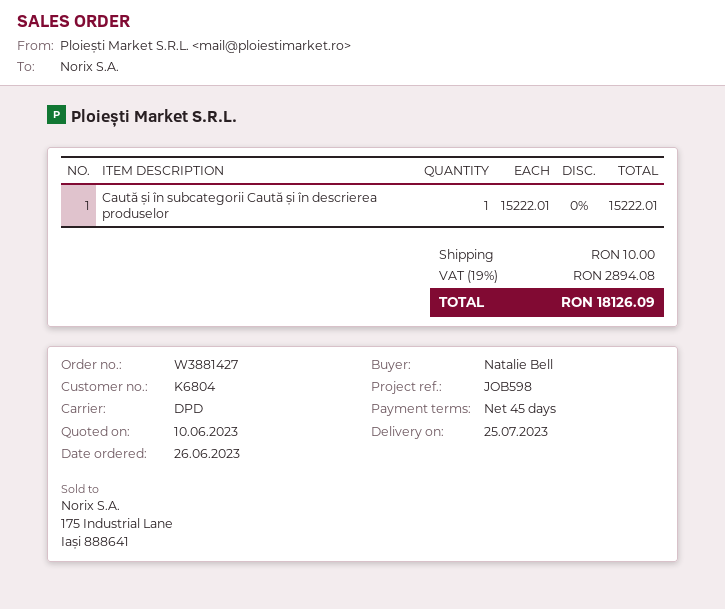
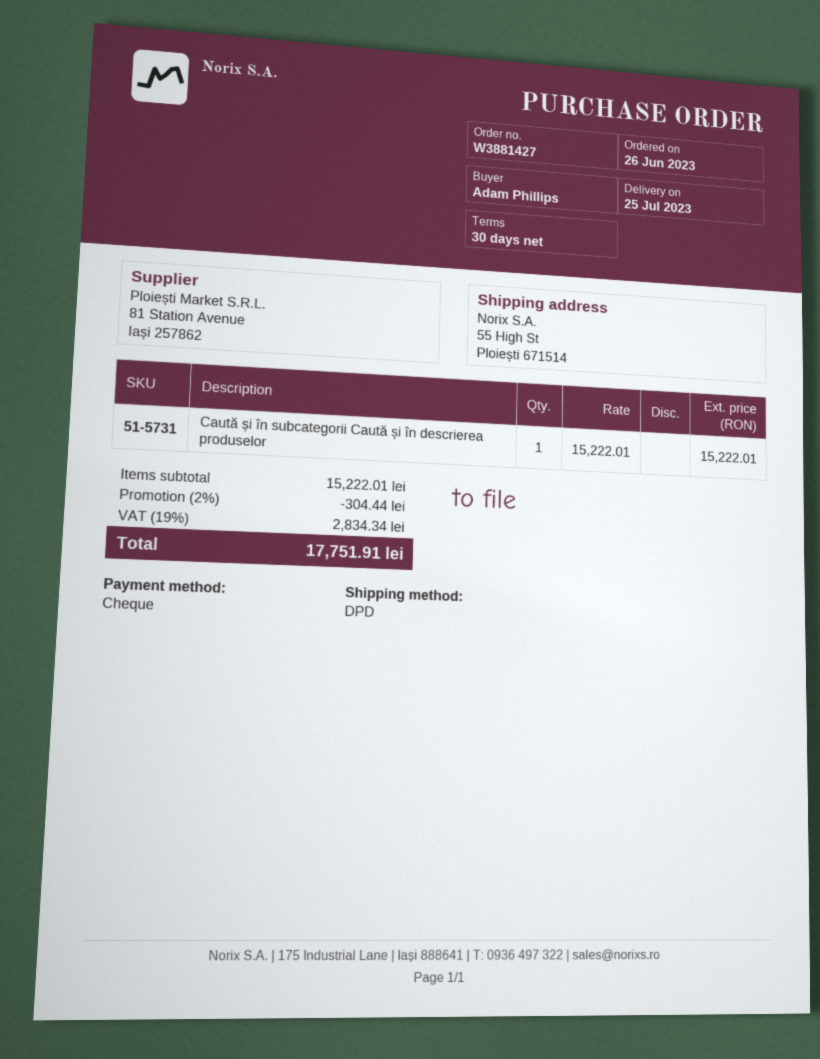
payment terms: 45 days -> 30 days
ordered by: Natalie Bell -> Adam Phillips
discount: none -> 2% = 304.44
shipping: 10.00 -> none
tax: 19% = 2894.08 -> 19% = 2834.34
total: 18126.09 -> 17751.91

